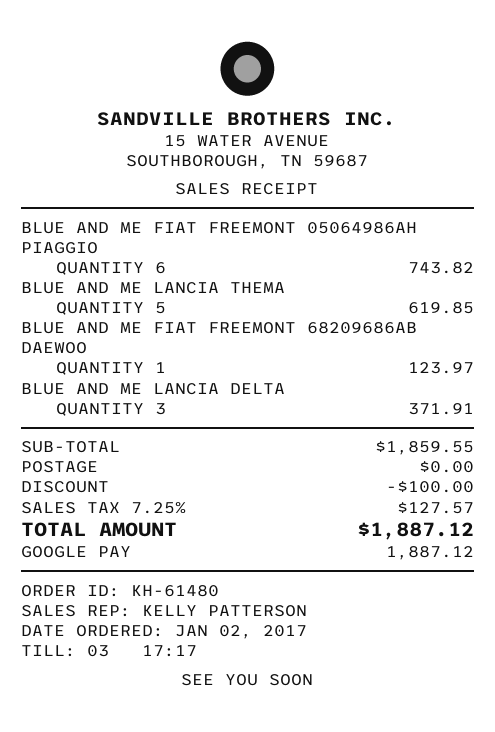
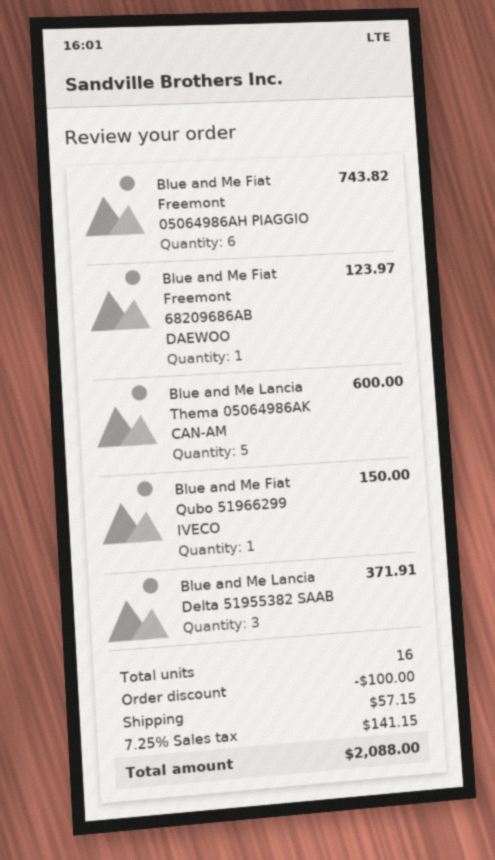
BLUE AND ME LANCIA THEMA: 5 for 619.85 -> 5 for 600.00
Blue and Me Fiat Qubo 51966299 IVECO: none -> 1 for 150.00
shipping: 0.00 -> 57.15
tax: 7.25% = 127.57 -> 7.25% = 141.15
total: 1887.12 -> 2088.00

